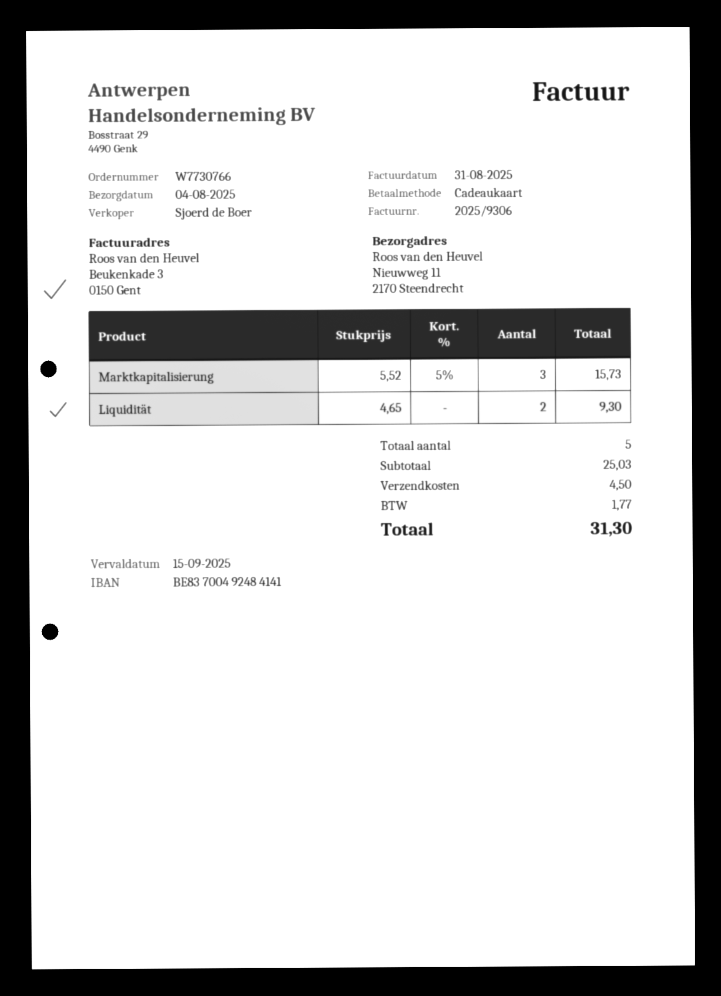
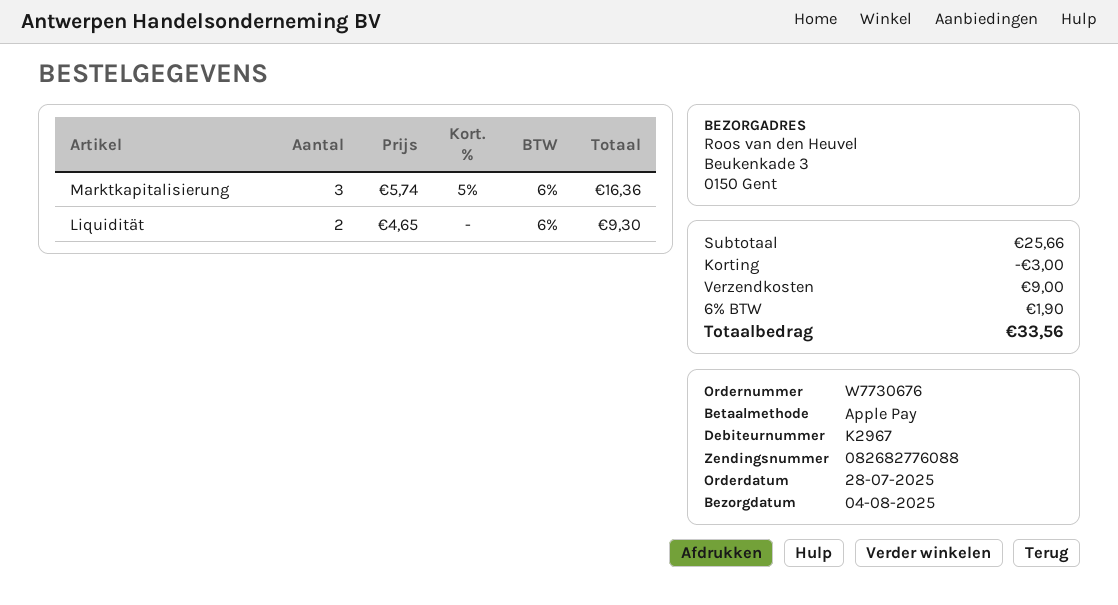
order number: W7730766 -> W7730676
payment method: gift card -> Apple Pay
ship to: Nieuwweg 11, 2170 Steendrecht -> Beukenkade 3, 0150 Gent
Marktkapitalisierung: 3 x 5.52 - 5% = 15.73 -> 3 x 5.74 - 5% = 16.36
subtotal: 25.03 -> 25.66
discount: none -> 3.00
shipping: 4.50 -> 9.00
tax: 1.77 -> 1.90
total: 31.30 -> 33.56

